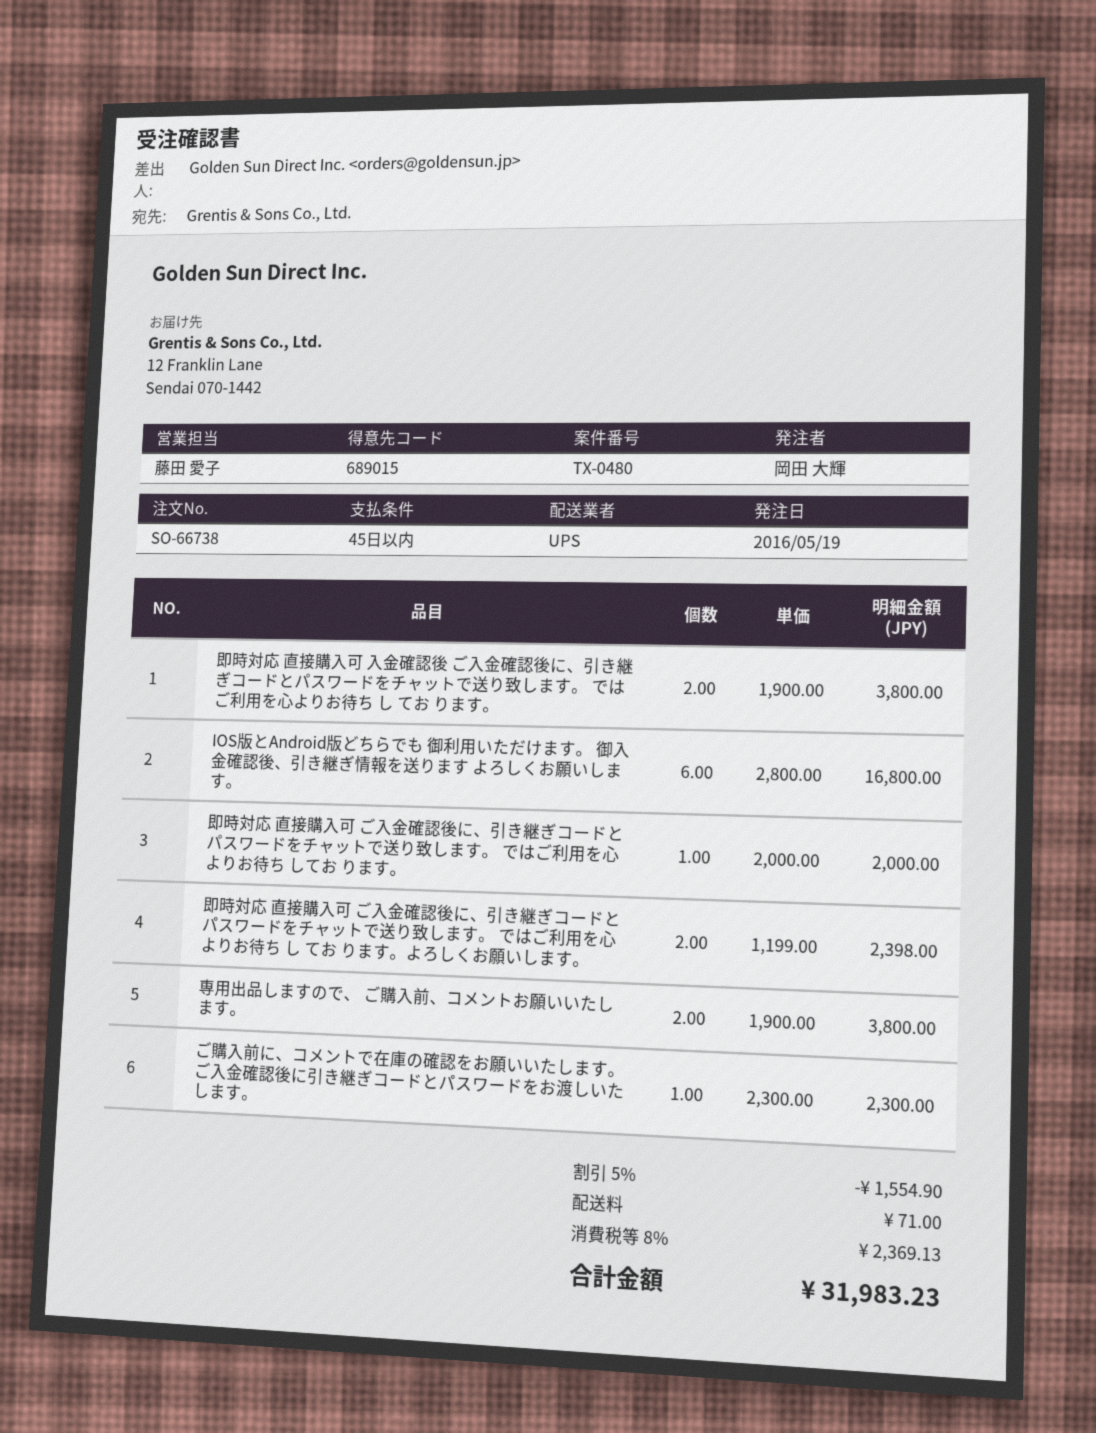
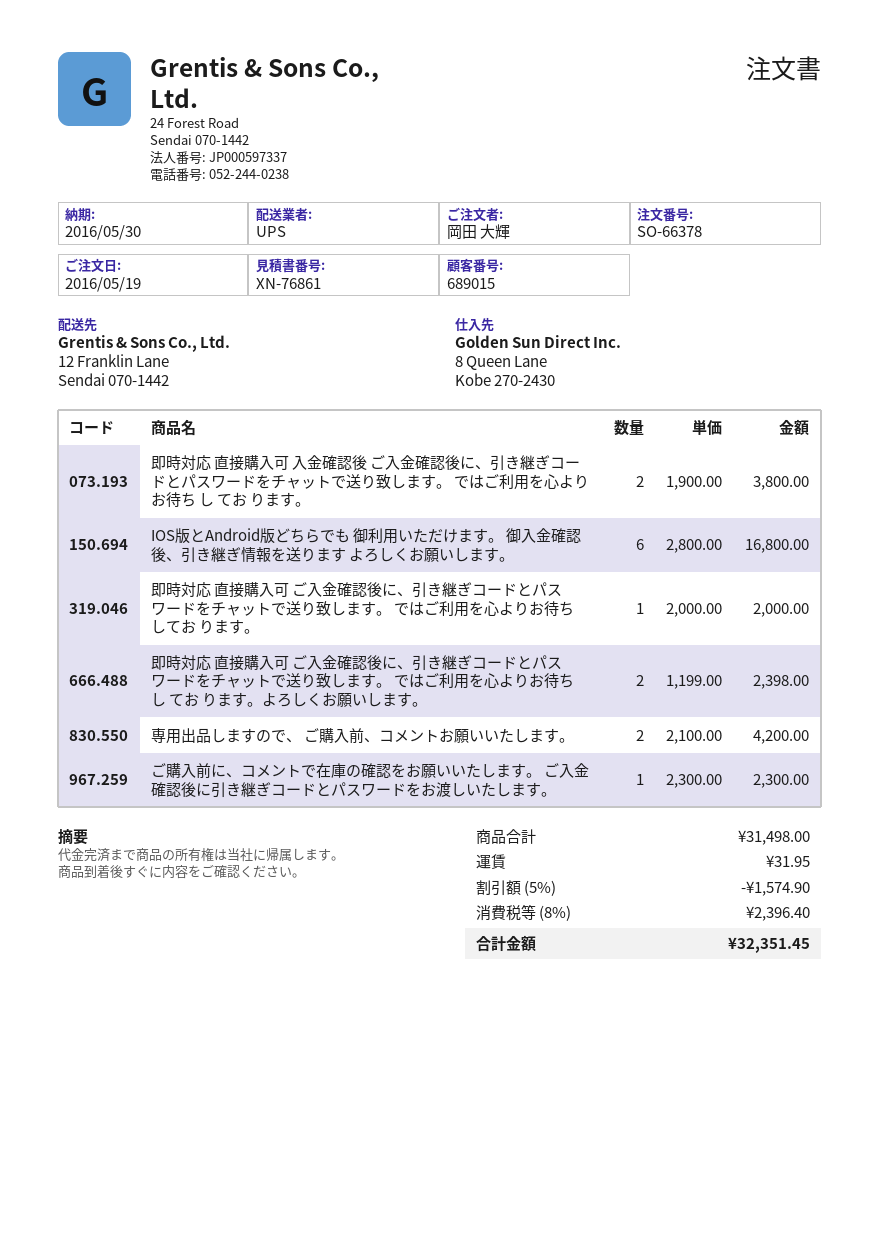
order number: SO-66738 -> SO-66378
専用出品しますので、 ご購入前、コメントお願いいたします。: 2 x 1900.00 = 3800.00 -> 2 x 2100.00 = 4200.00
discount: 5% = 1554.90 -> 5% = 1574.90
shipping: 71.00 -> 31.95
tax: 8% = 2369.13 -> 8% = 2396.40
total: 31983.23 -> 32351.45

